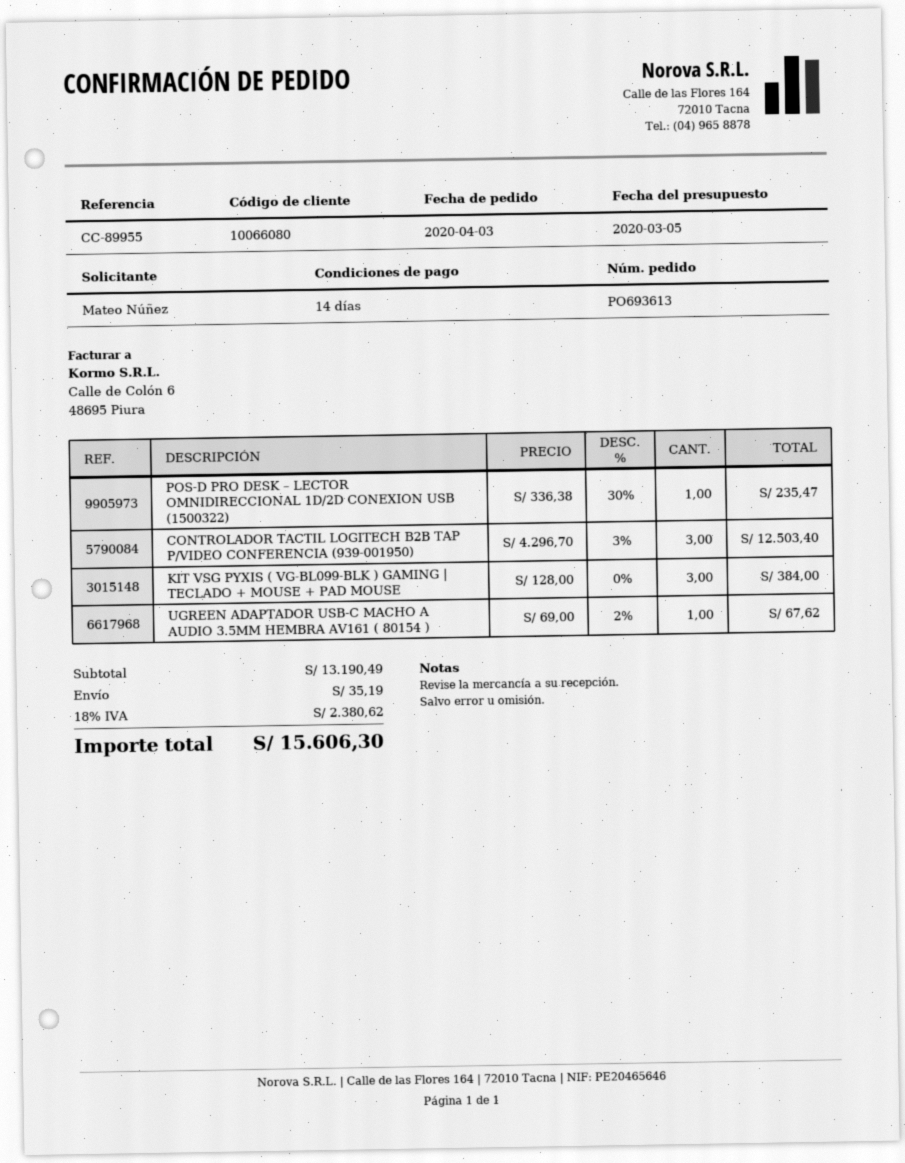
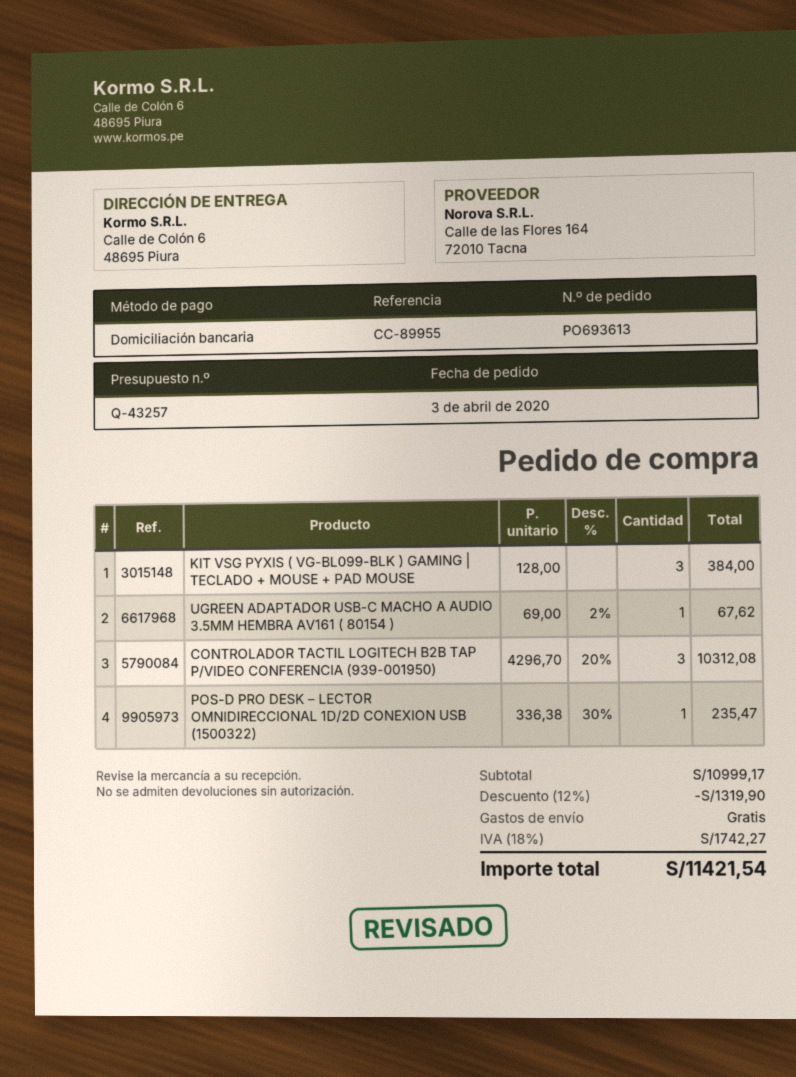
CONTROLADOR TACTIL LOGITECH B2B TAP P/VIDEO CONFERENCIA (939-001950): 3 x 4296.70 - 3% = 12503.40 -> 3 x 4296.70 - 20% = 10312.08
subtotal: 13190.49 -> 10999.17
discount: none -> 12% = 1319.90
shipping: 35.19 -> 0.00
tax: 18% = 2380.62 -> 18% = 1742.27
total: 15606.30 -> 11421.54

